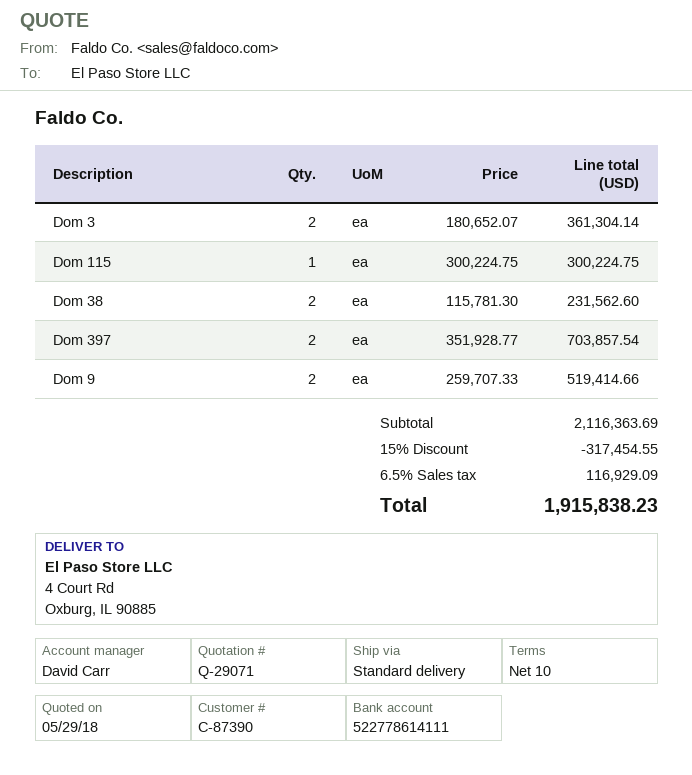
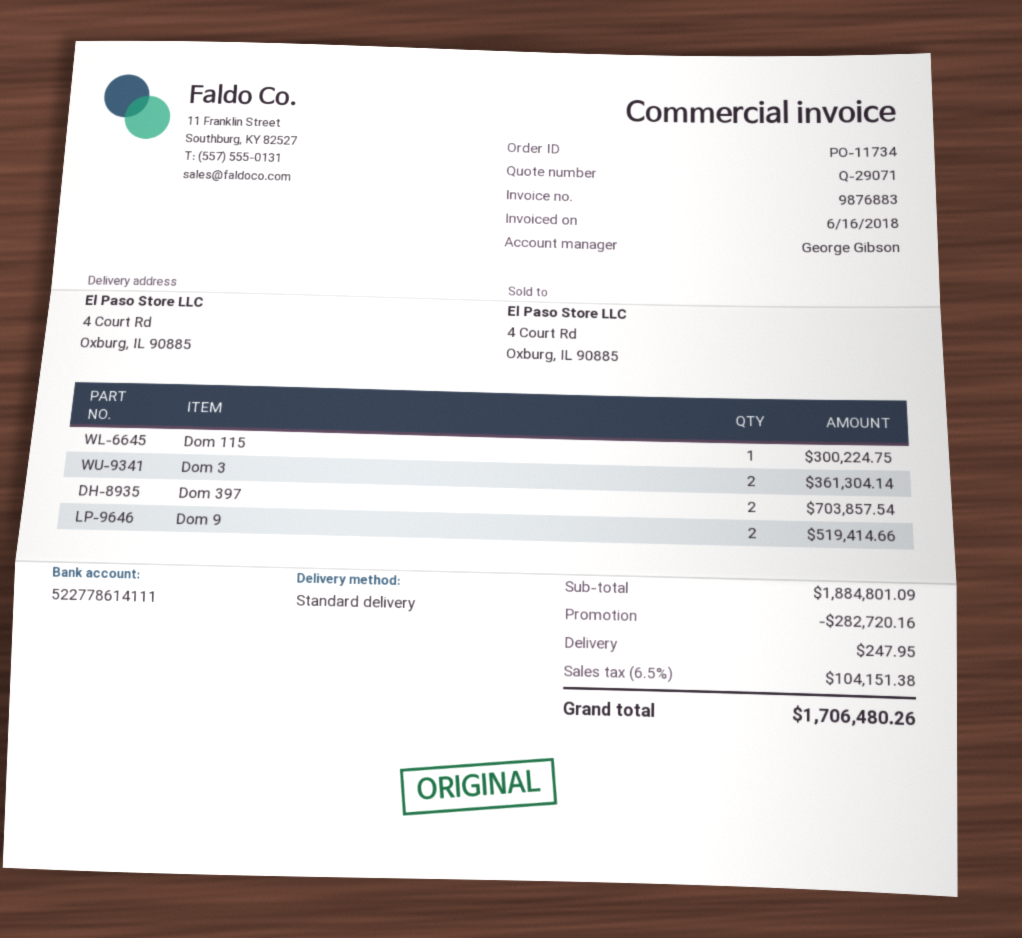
sales rep: David Carr -> George Gibson
Dom 38: 2 for 231562.60 -> none
subtotal: 2116363.69 -> 1884801.09
discount: 317454.55 -> 282720.16
shipping: none -> 247.95
tax: 6.5% = 116929.09 -> 6.5% = 104151.38
total: 1915838.23 -> 1706480.26

